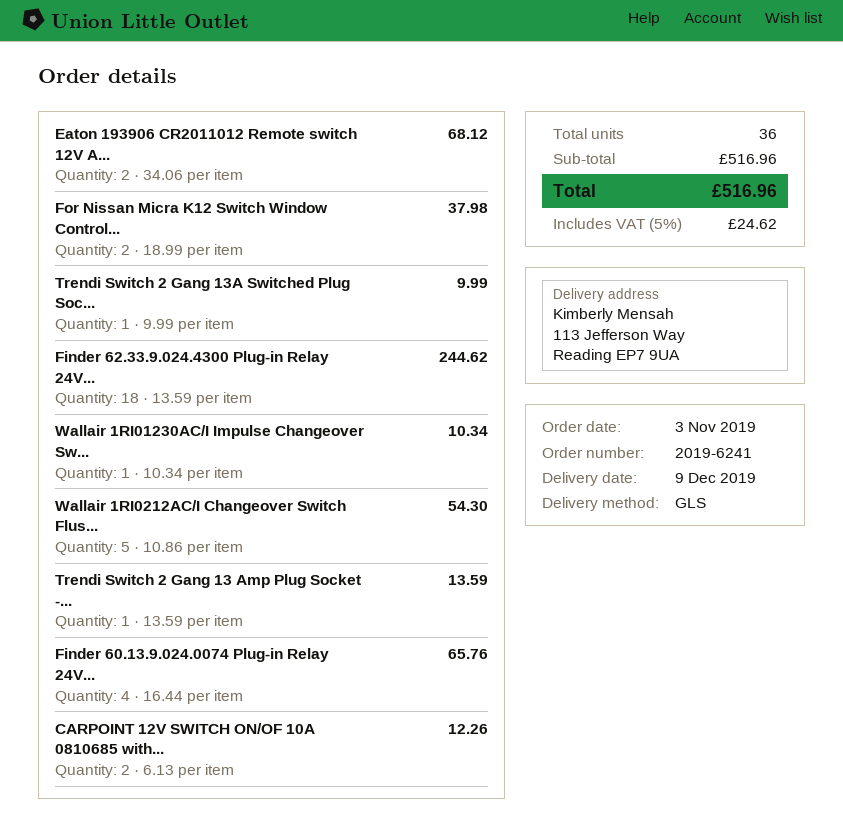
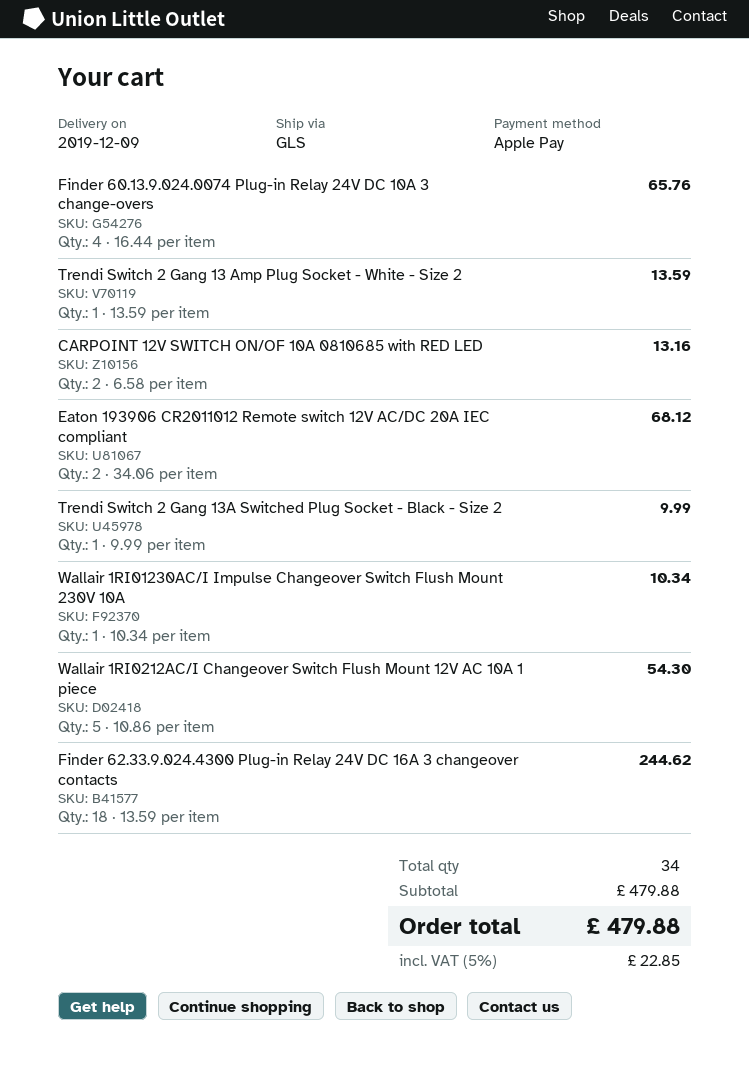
For Nissan Micra K12 Switch Window Control...: 2 x 18.99 = 37.98 -> none
CARPOINT 12V SWITCH ON/OF 10A 0810685 with...: 2 x 6.13 = 12.26 -> 2 x 6.58 = 13.16
total quantity: 36 -> 34
subtotal: 516.96 -> 479.88
tax: 5% = 24.62 -> 5% = 22.85
total: 516.96 -> 479.88

